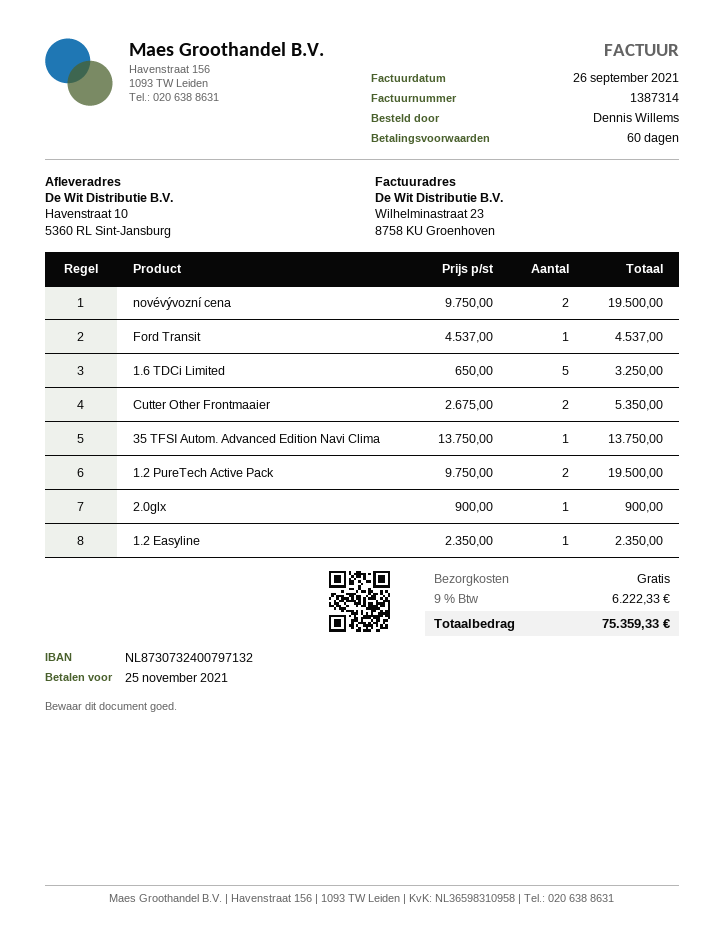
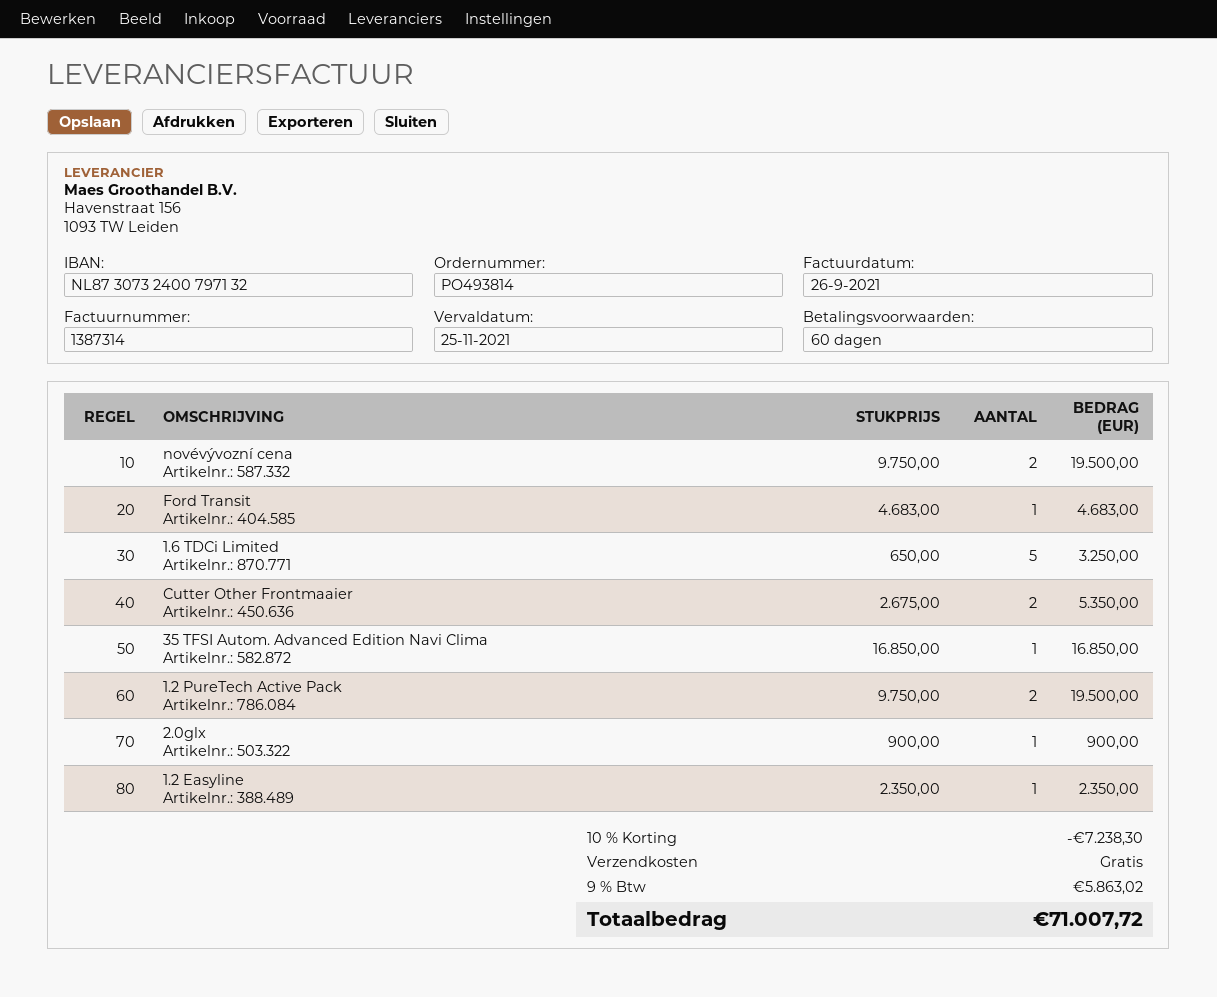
Ford Transit: 1 x 4537.00 = 4537.00 -> 1 x 4683.00 = 4683.00
35 TFSI Autom. Advanced Edition Navi Clima: 1 x 13750.00 = 13750.00 -> 1 x 16850.00 = 16850.00
discount: none -> 10% = 7238.30
tax: 9% = 6222.33 -> 9% = 5863.02
total: 75359.33 -> 71007.72

